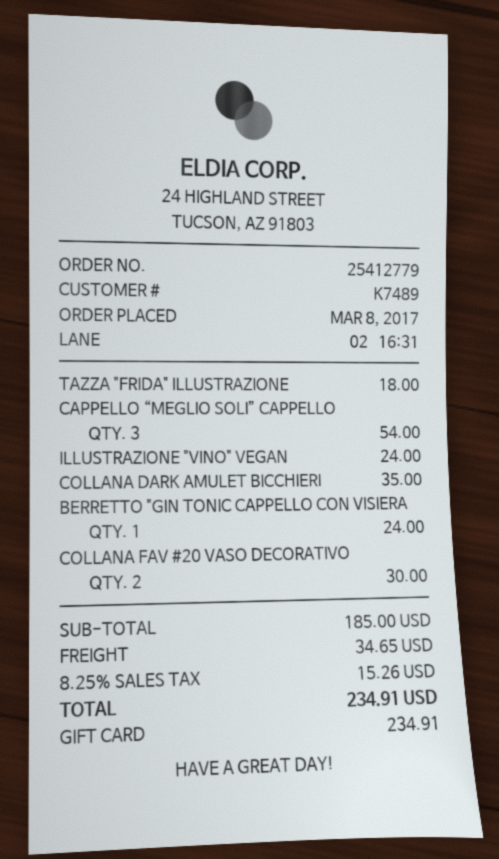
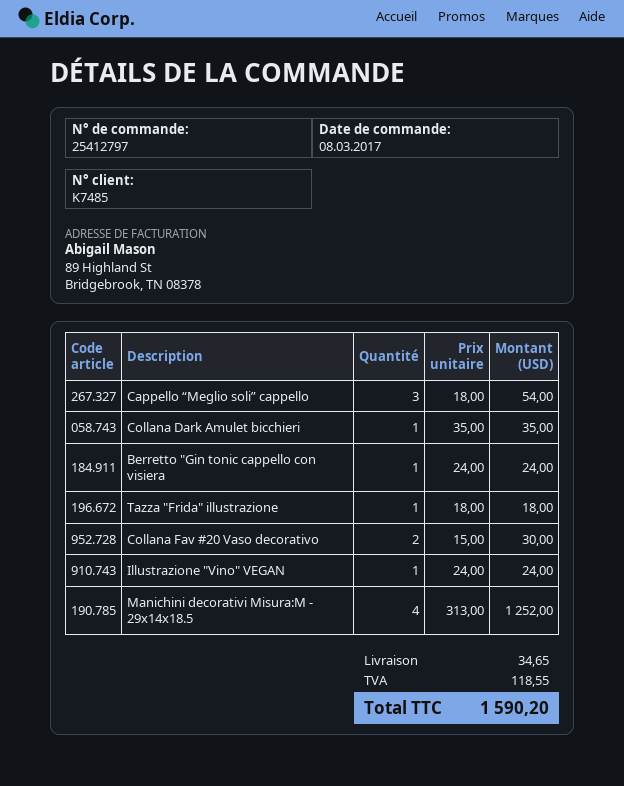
order number: 25412779 -> 25412797
customer number: K7489 -> K7485
Manichini decorativi Misura:M - 29x14x18.5: none -> 4 for 1252.00
tax: 15.26 -> 118.55
total: 234.91 -> 1590.20

